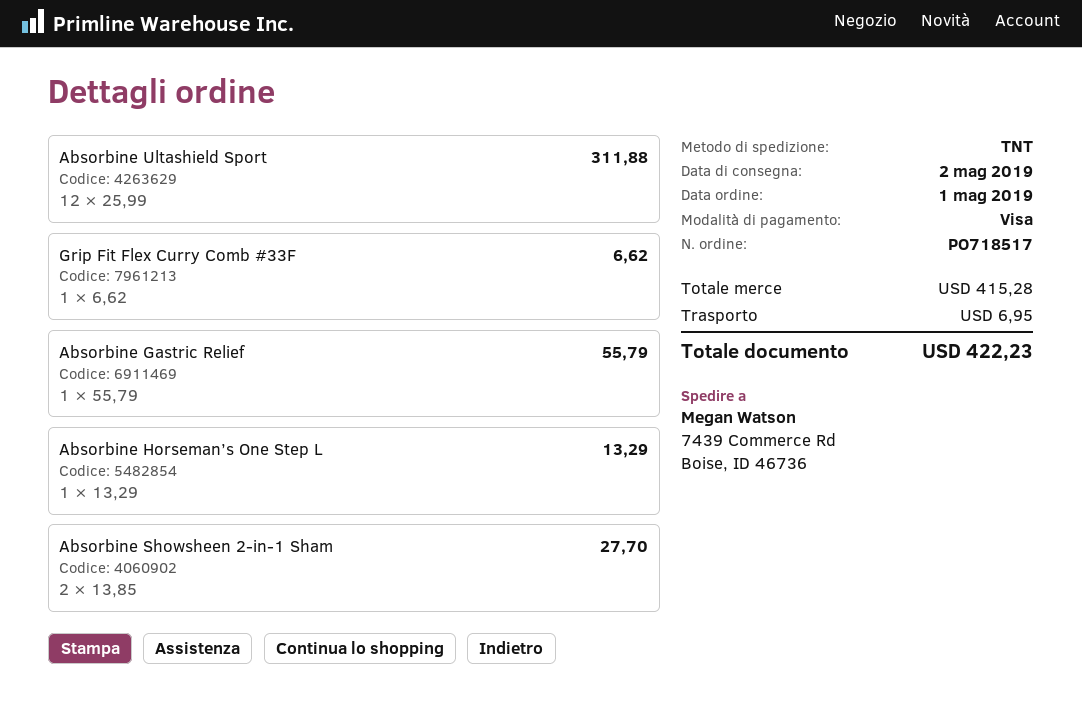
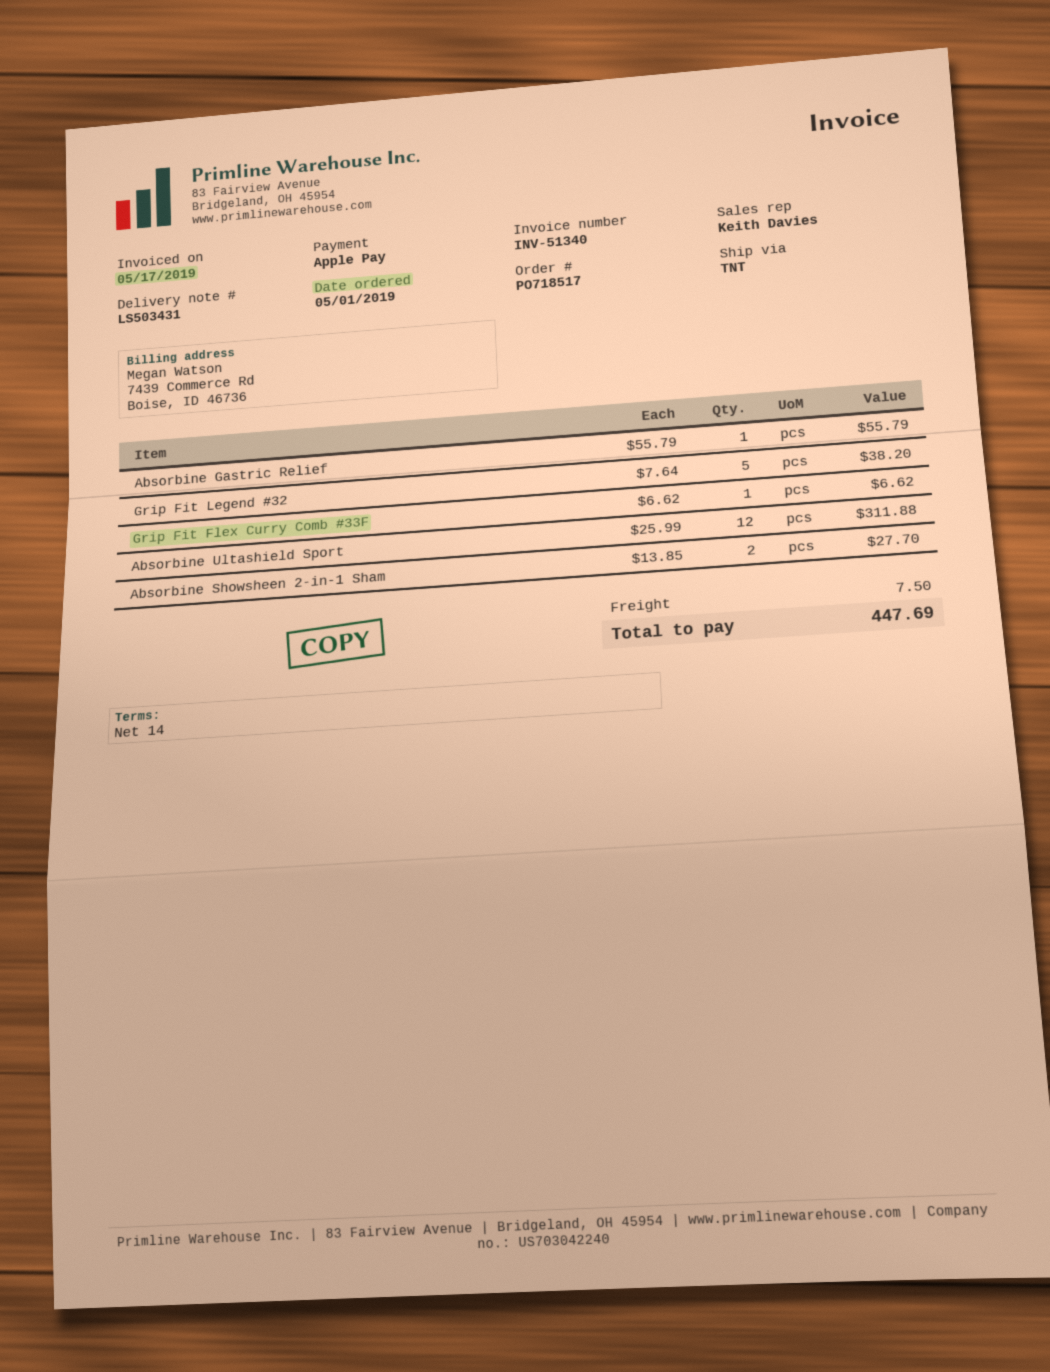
payment method: Visa -> Apple Pay
Absorbine Horseman’s One Step L: 1 x 13.29 = 13.29 -> none
Grip Fit Legend #32: none -> 5 x 7.64 = 38.20
shipping: 6.95 -> 7.50
total: 422.23 -> 447.69

